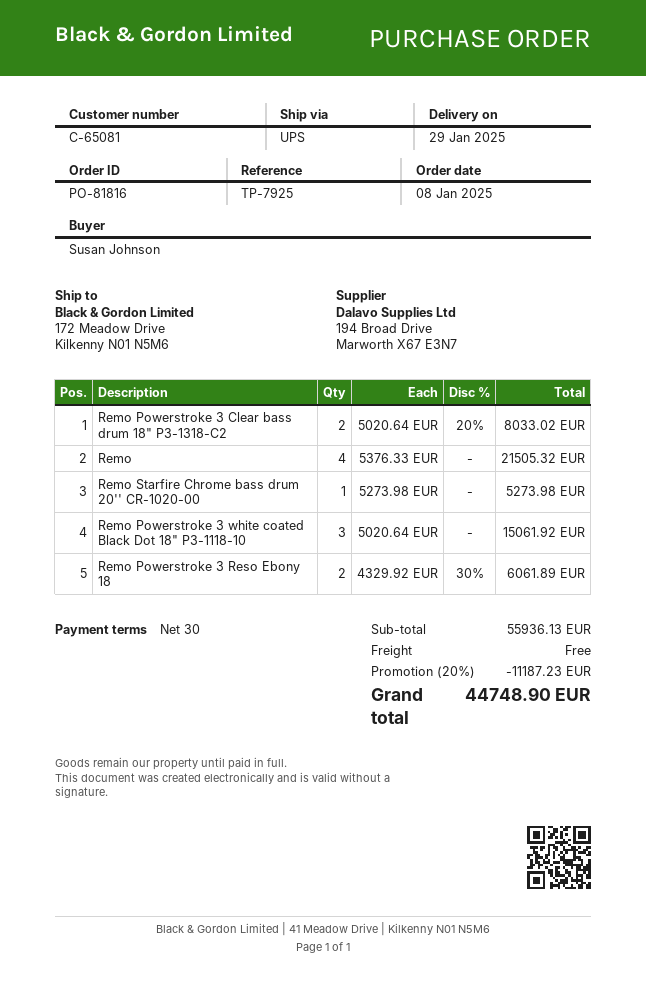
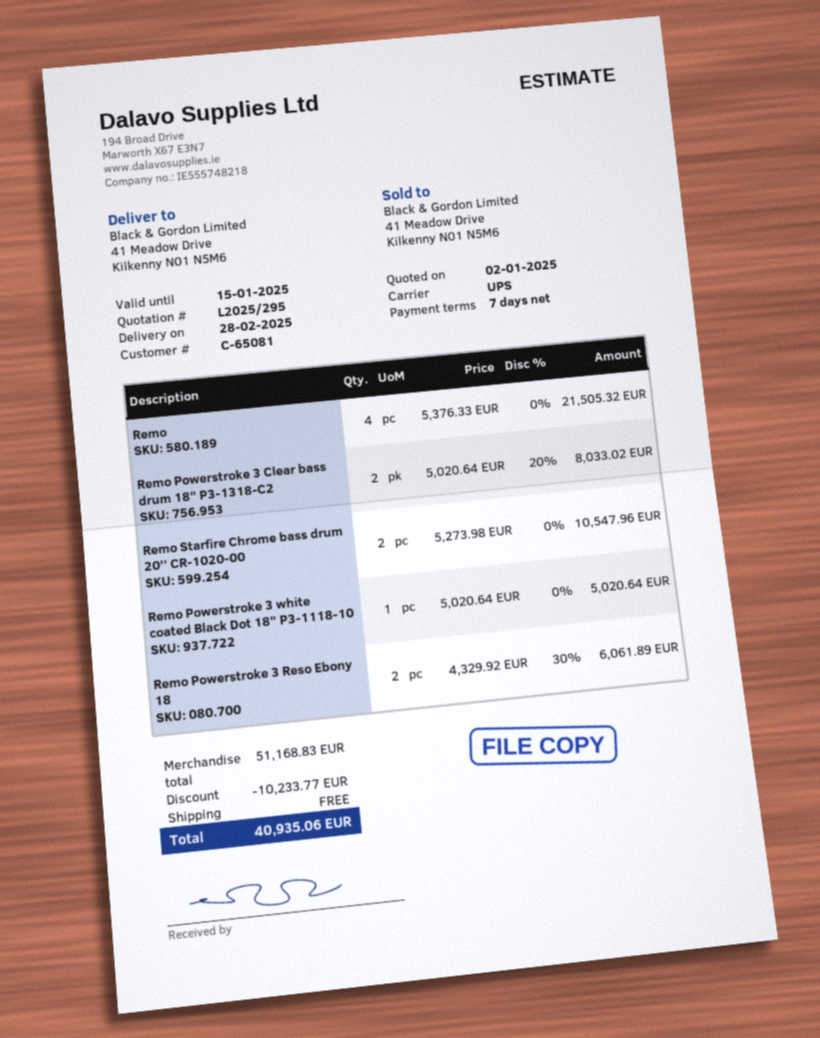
delivery date: 2025-01-29 -> 2025-02-28
payment terms: 30 days -> 7 days
ship to: 172 Meadow Drive, Kilkenny N01 N5M6 -> 41 Meadow Drive, Kilkenny N01 N5M6
Remo Starfire Chrome bass drum 20'' CR-1020-00: 1 x 5273.98 = 5273.98 -> 2 x 5273.98 = 10547.96
Remo Powerstroke 3 white coated Black Dot 18" P3-1118-10: 3 x 5020.64 = 15061.92 -> 1 x 5020.64 = 5020.64
subtotal: 55936.13 -> 51168.83
discount: 11187.23 -> 10233.77
total: 44748.90 -> 40935.06

